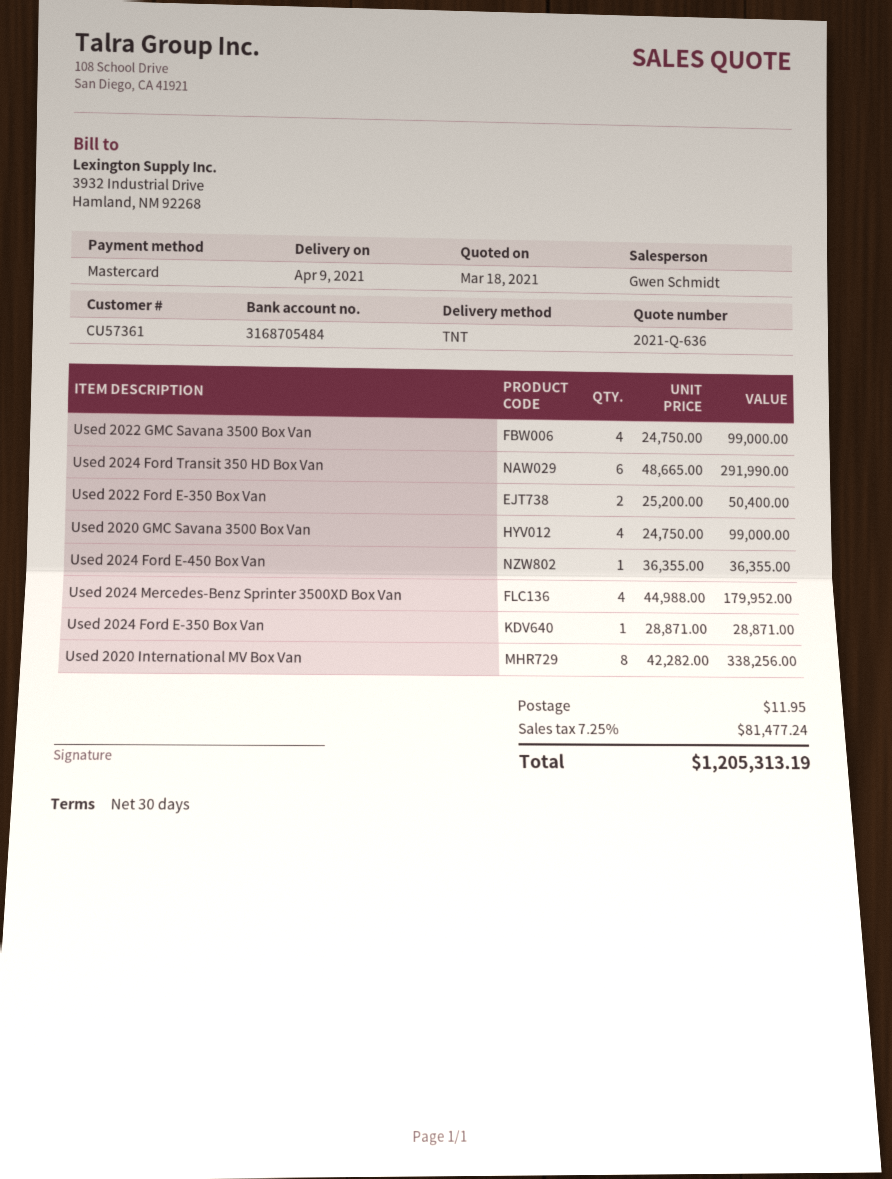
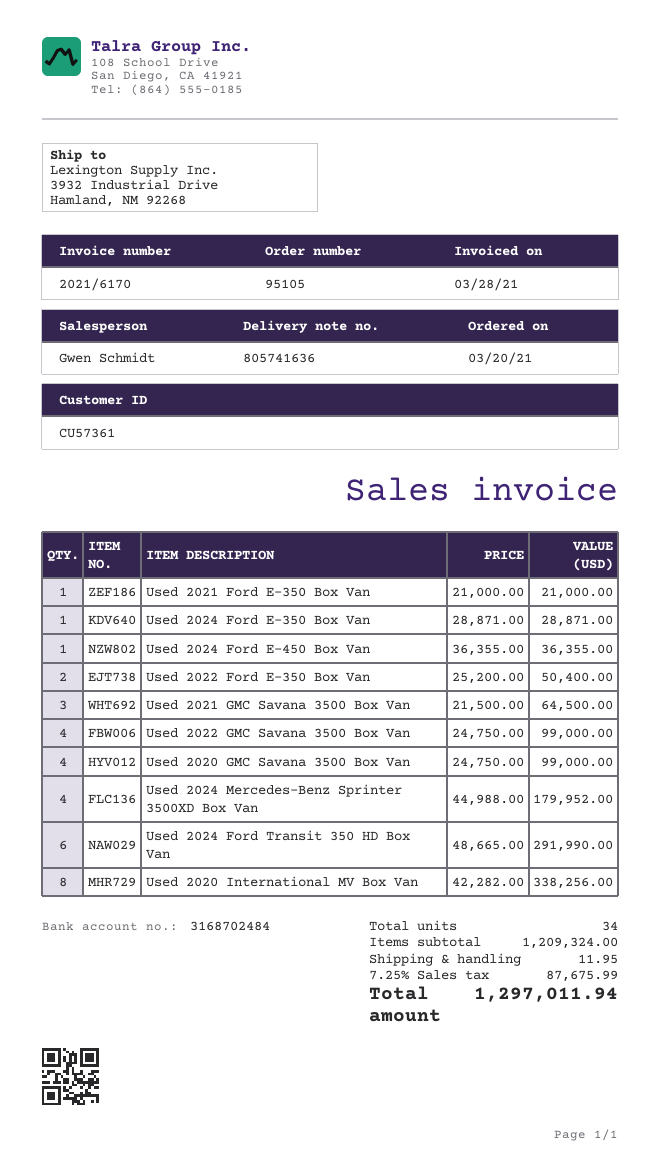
bank account: 3168705484 -> 3168702484
Used 2021 Ford E-350 Box Van: none -> 1 x 21000.00 = 21000.00
Used 2021 GMC Savana 3500 Box Van: none -> 3 x 21500.00 = 64500.00
tax: 7.25% = 81477.24 -> 7.25% = 87675.99
total: 1205313.19 -> 1297011.94

